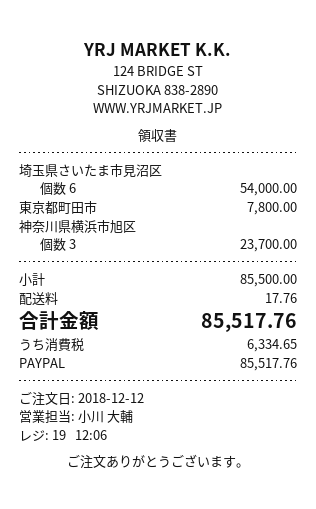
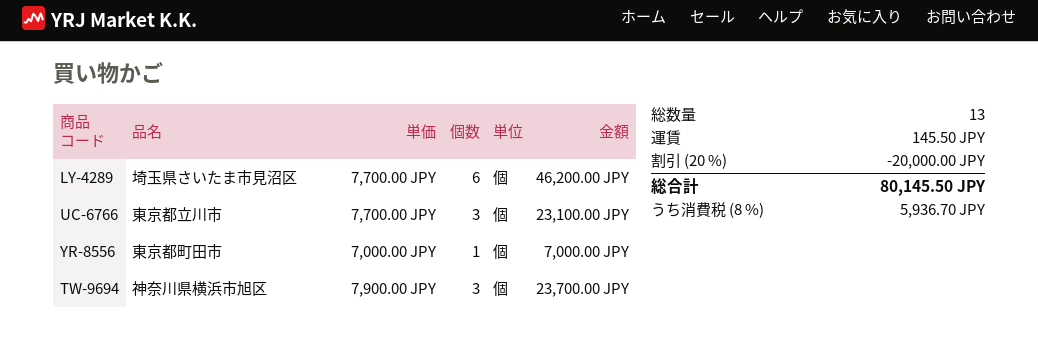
埼玉県さいたま市見沼区: 6 for 54000.00 -> 6 for 46200.00
東京都町田市: 1 for 7800.00 -> 1 for 7000.00
東京都立川市: none -> 3 for 23100.00
discount: none -> 20% = 20000.00
shipping: 17.76 -> 145.50
tax: 6334.65 -> 5936.70
total: 85517.76 -> 80145.50

